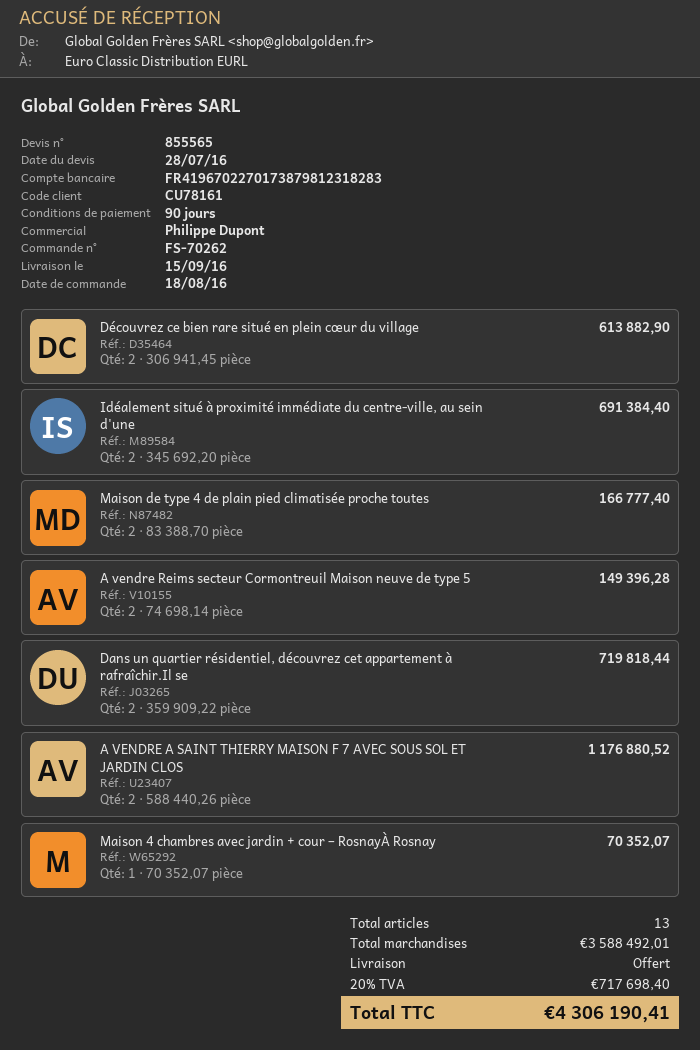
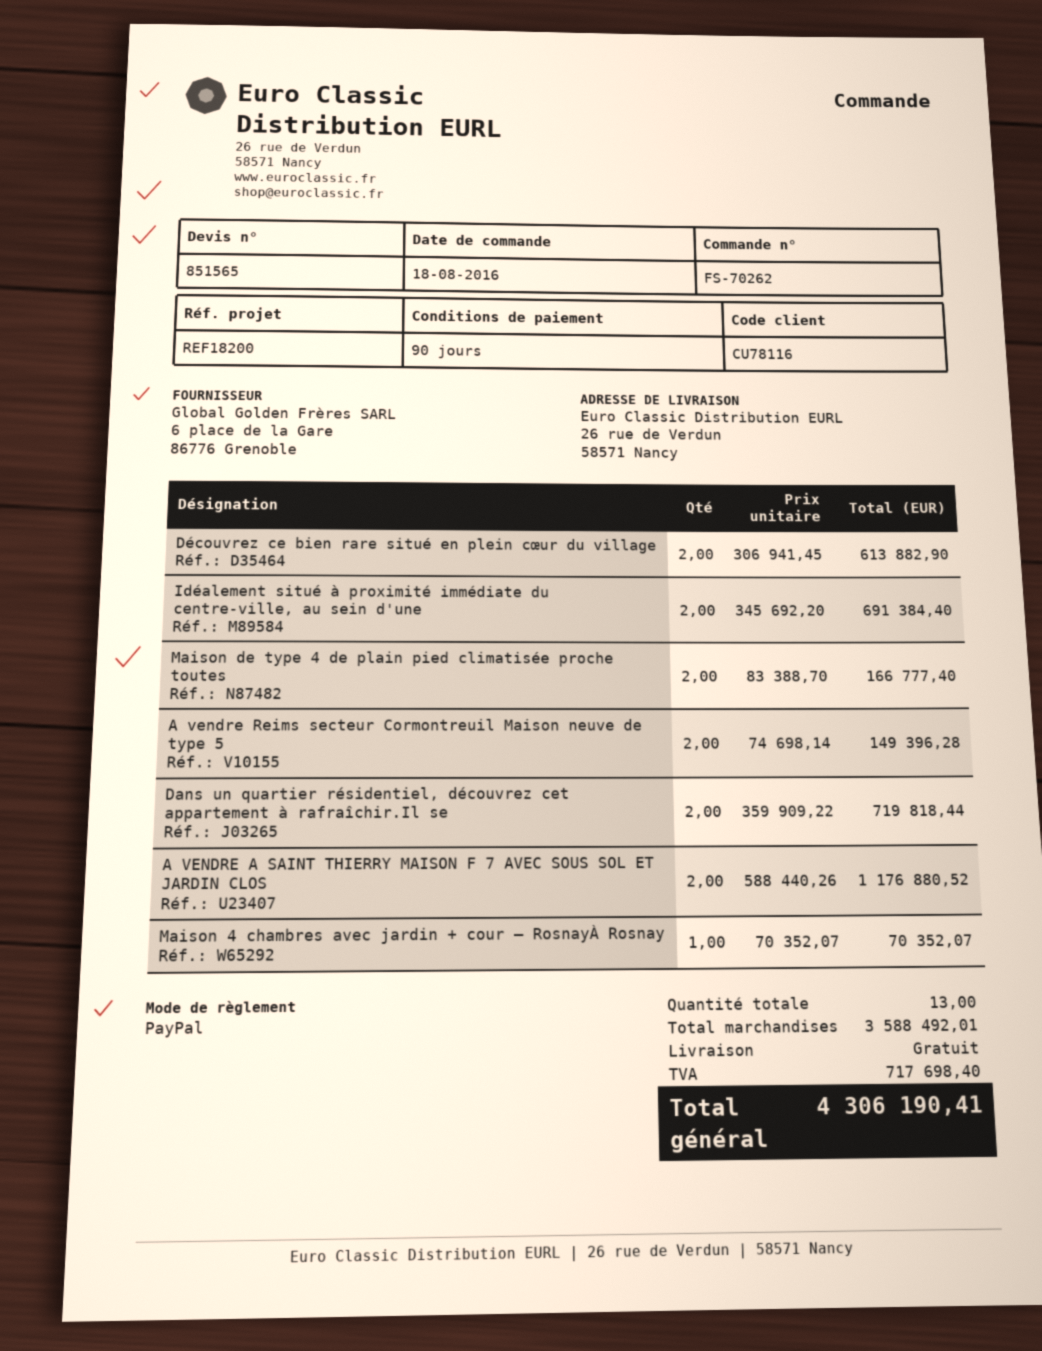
quote number: 855565 -> 851565
customer number: CU78161 -> CU78116

